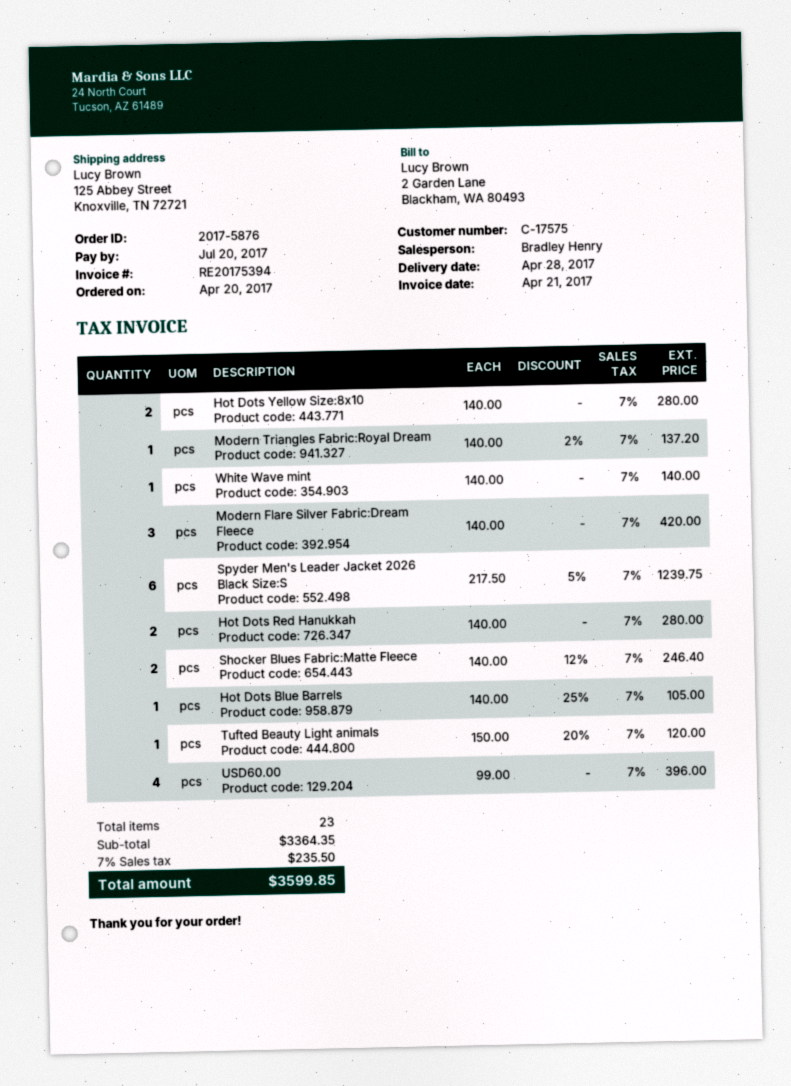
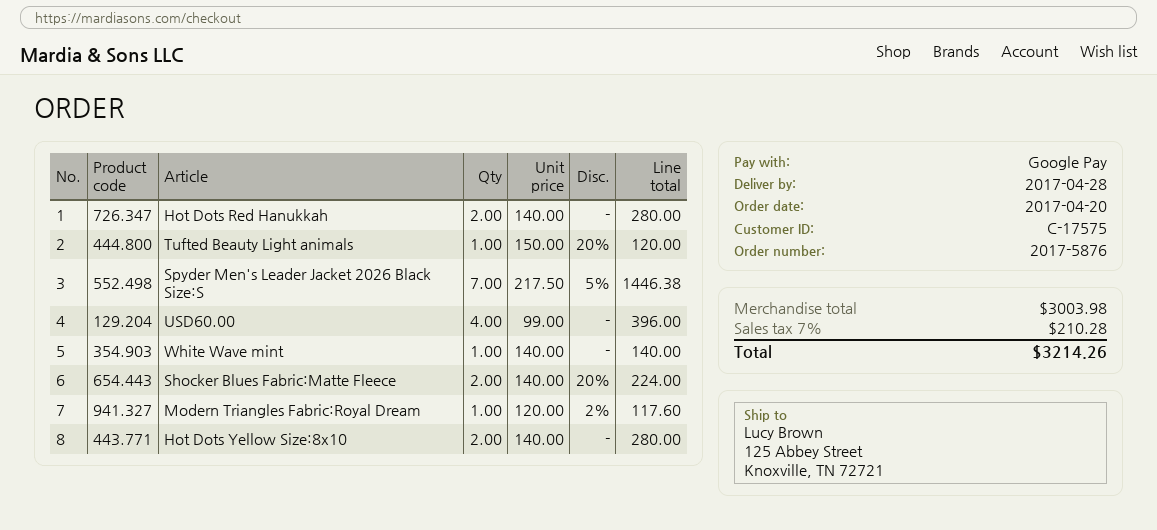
Modern Triangles Fabric:Royal Dream: 1 x 140.00 - 2% = 137.20 -> 1 x 120.00 - 2% = 117.60
Modern Flare Silver Fabric:Dream Fleece: 3 x 140.00 = 420.00 -> none
Spyder Men's Leader Jacket 2026 Black Size:S: 6 x 217.50 - 5% = 1239.75 -> 7 x 217.50 - 5% = 1446.38
Shocker Blues Fabric:Matte Fleece: 2 x 140.00 - 12% = 246.40 -> 2 x 140.00 - 20% = 224.00
Hot Dots Blue Barrels: 1 x 140.00 - 25% = 105.00 -> none
subtotal: 3364.35 -> 3003.98
tax: 7% = 235.50 -> 7% = 210.28
total: 3599.85 -> 3214.26

